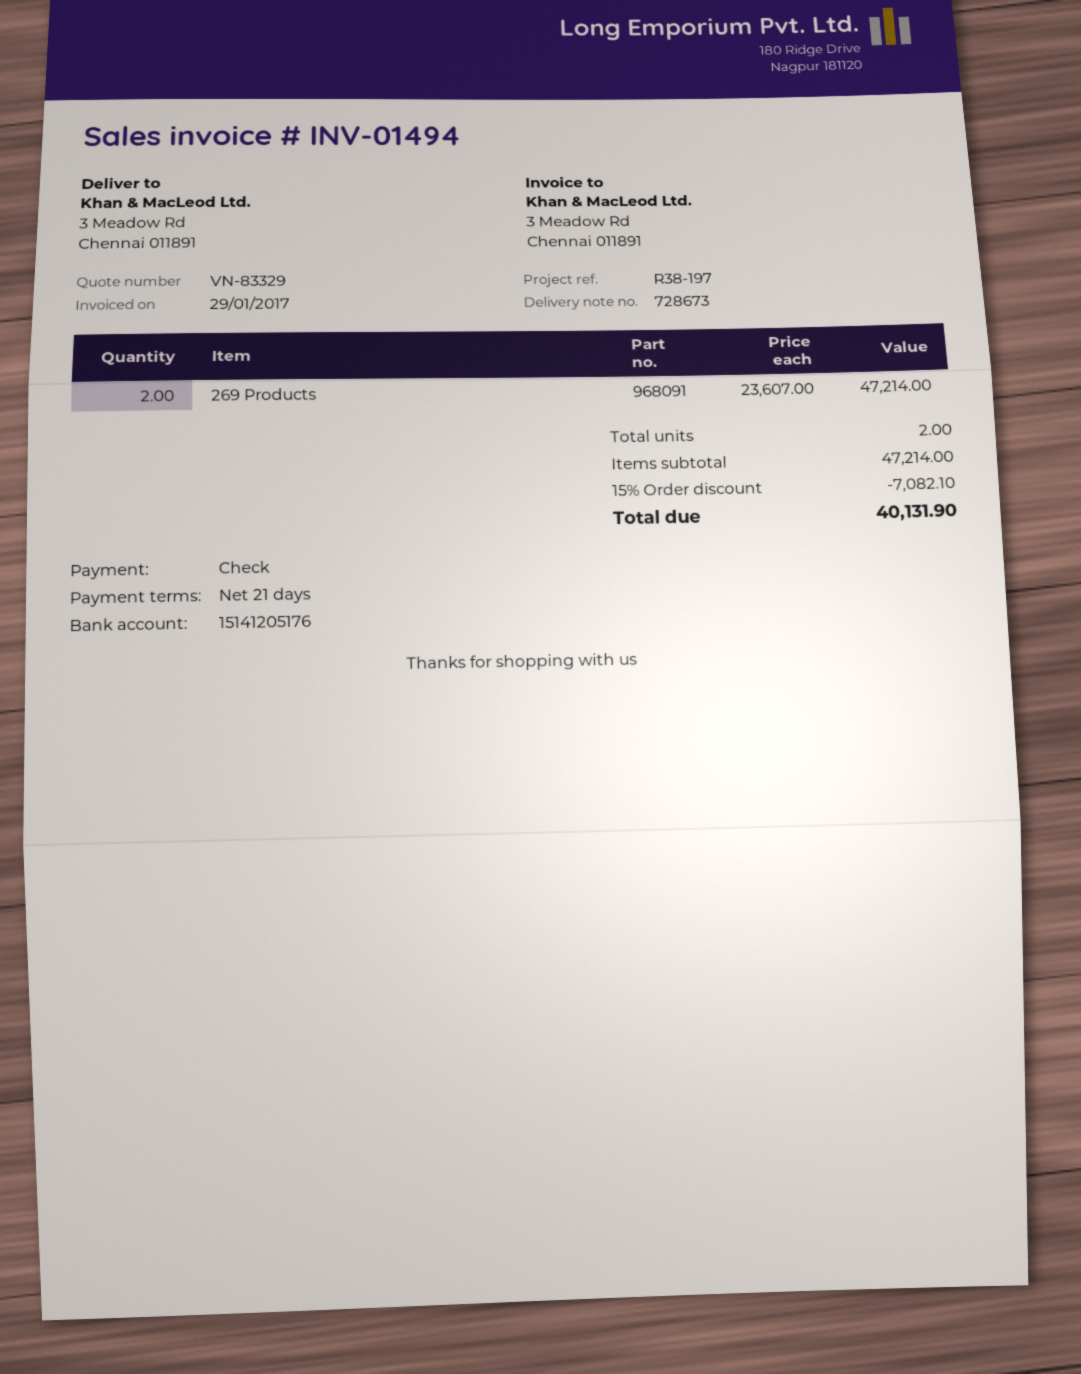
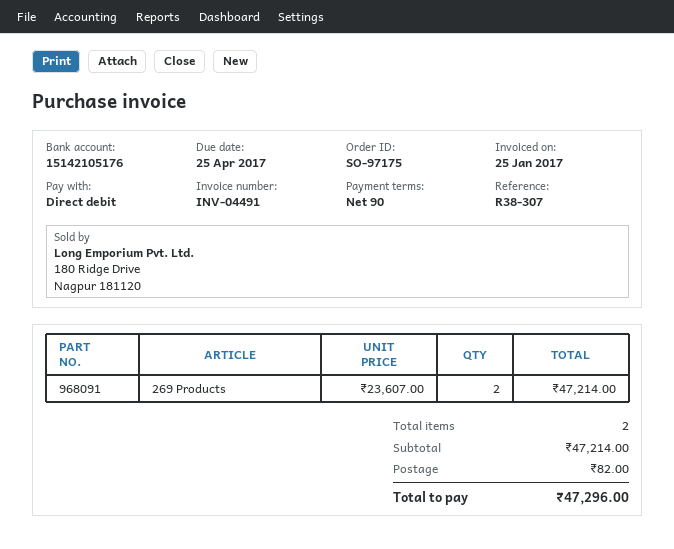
invoice number: INV-01494 -> INV-04491
invoice date: 2017-01-29 -> 2017-01-25
payment terms: 21 days -> 90 days
reference: R38-197 -> R38-307
payment method: cheque -> direct debit
bank account: 15141205176 -> 15142105176
discount: 15% = 7082.10 -> none
shipping: none -> 82.00
total: 40131.90 -> 47296.00

